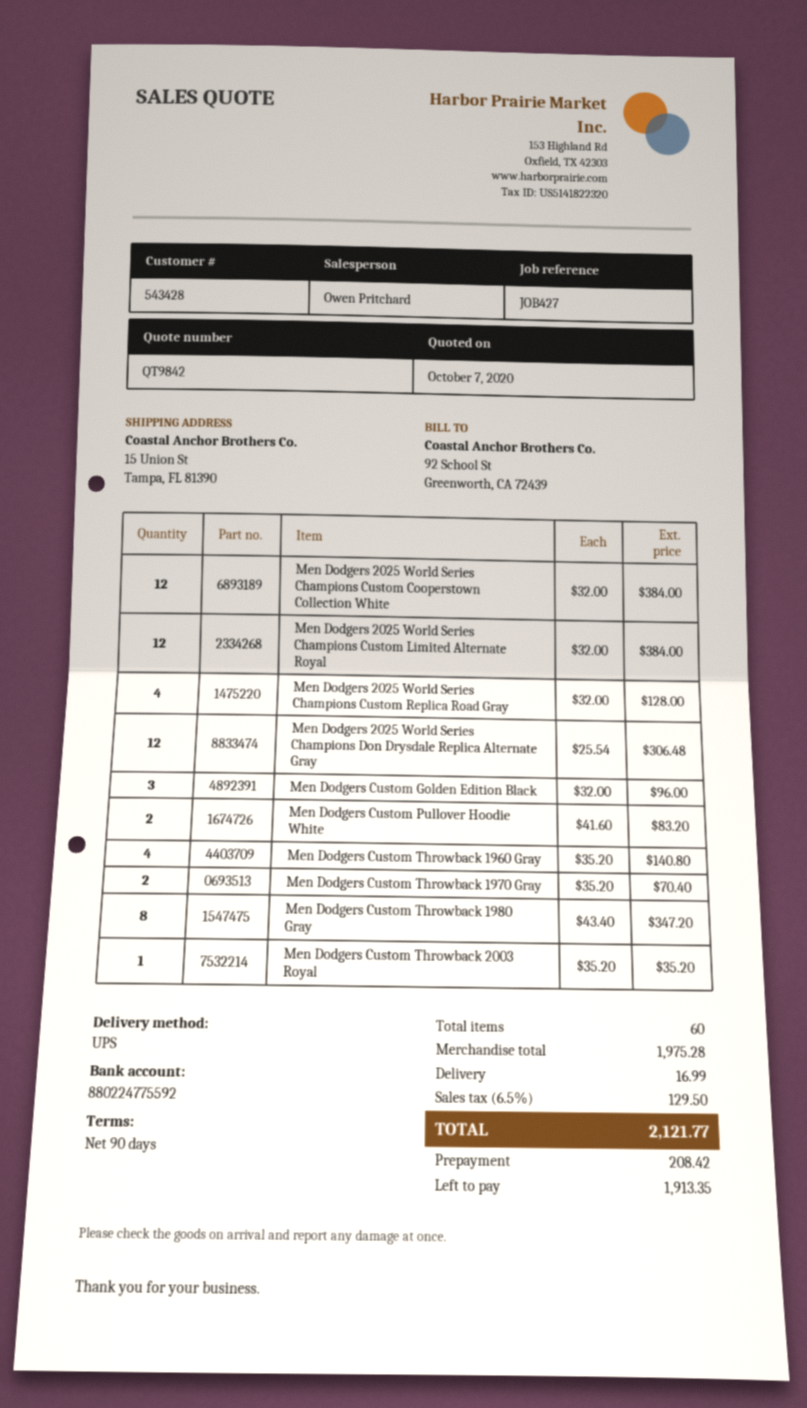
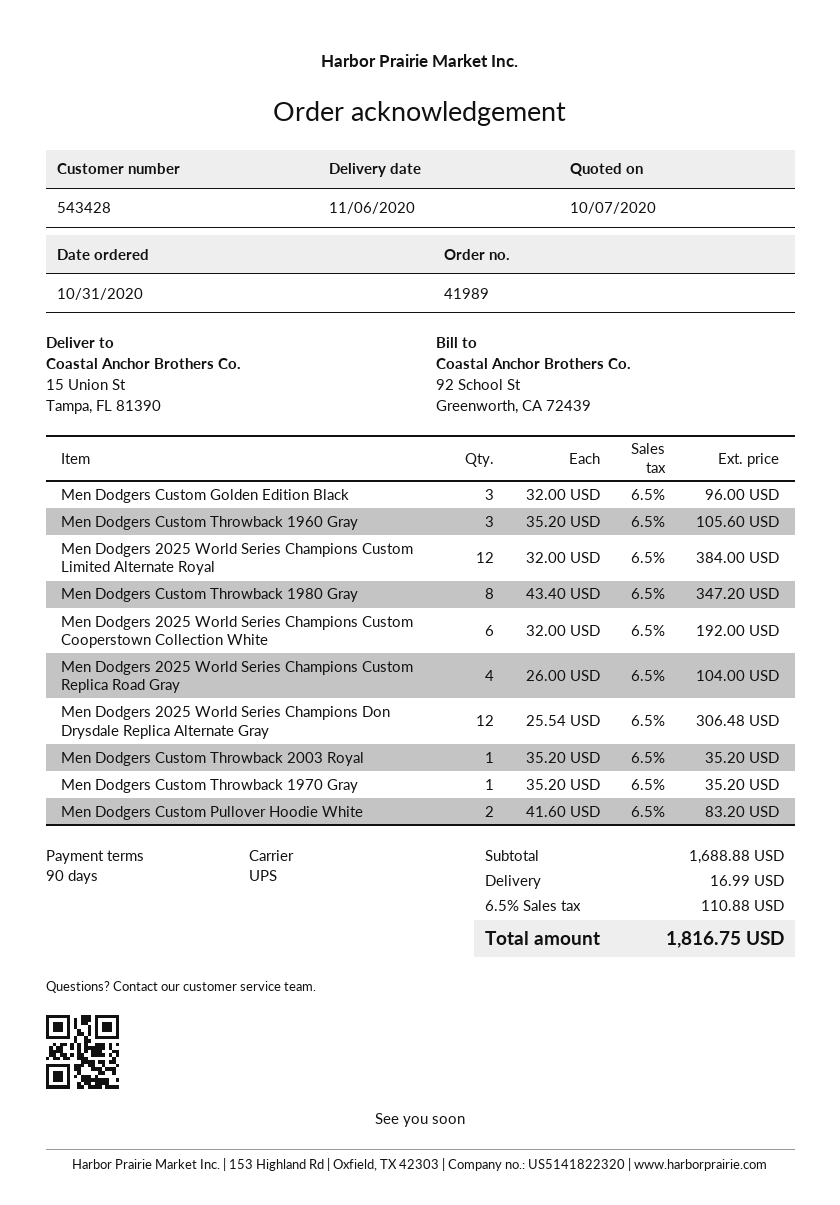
Men Dodgers 2025 World Series Champions Custom Cooperstown Collection White: 12 x 32.00 = 384.00 -> 6 x 32.00 = 192.00
Men Dodgers 2025 World Series Champions Custom Replica Road Gray: 4 x 32.00 = 128.00 -> 4 x 26.00 = 104.00
Men Dodgers Custom Throwback 1960 Gray: 4 x 35.20 = 140.80 -> 3 x 35.20 = 105.60
Men Dodgers Custom Throwback 1970 Gray: 2 x 35.20 = 70.40 -> 1 x 35.20 = 35.20
subtotal: 1975.28 -> 1688.88
tax: 6.5% = 129.50 -> 6.5% = 110.88
total: 2121.77 -> 1816.75

